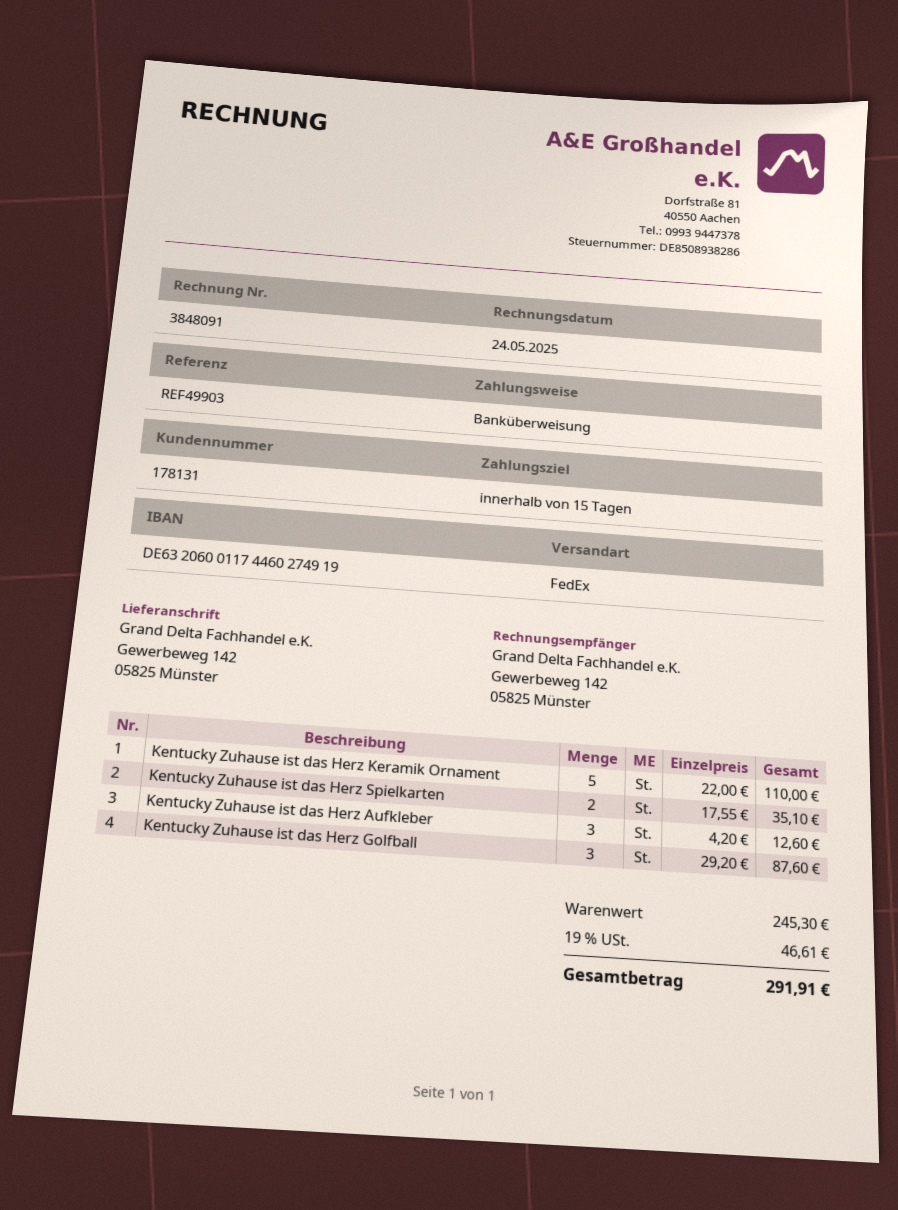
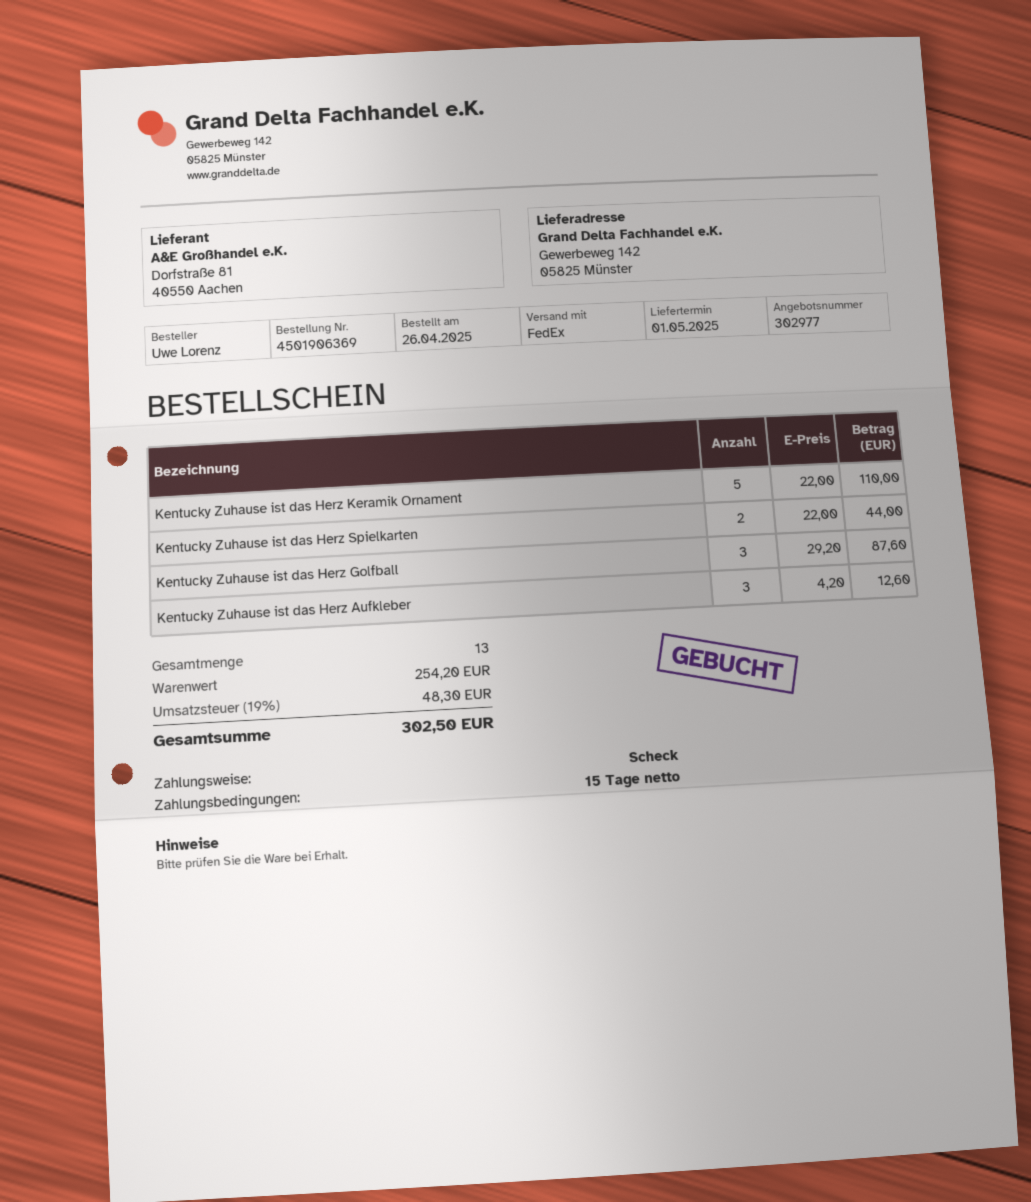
payment method: bank transfer -> cheque
Kentucky Zuhause ist das Herz Spielkarten: 2 x 17.55 = 35.10 -> 2 x 22.00 = 44.00
subtotal: 245.30 -> 254.20
tax: 19% = 46.61 -> 19% = 48.30
total: 291.91 -> 302.50

